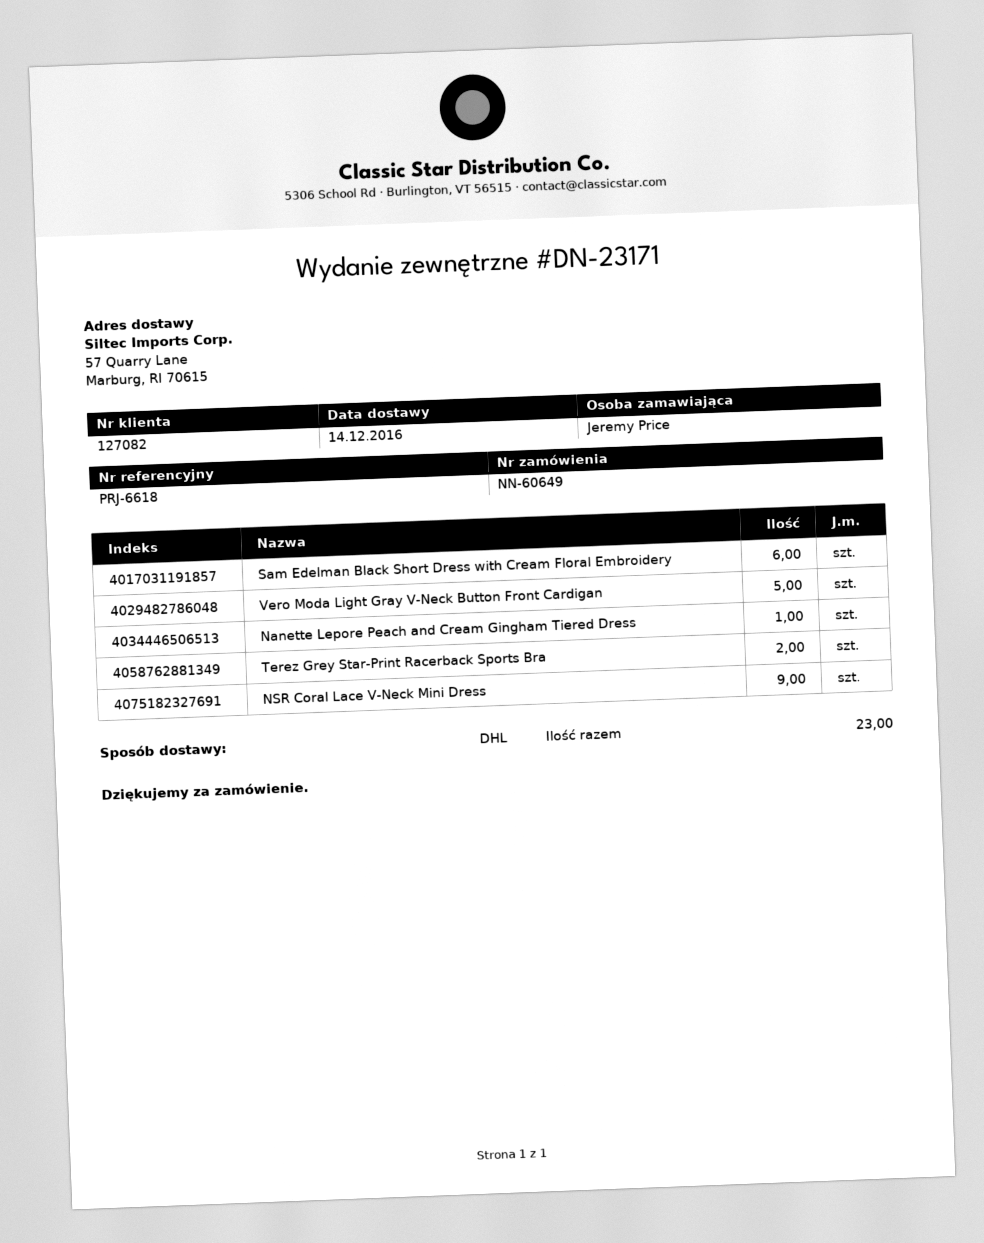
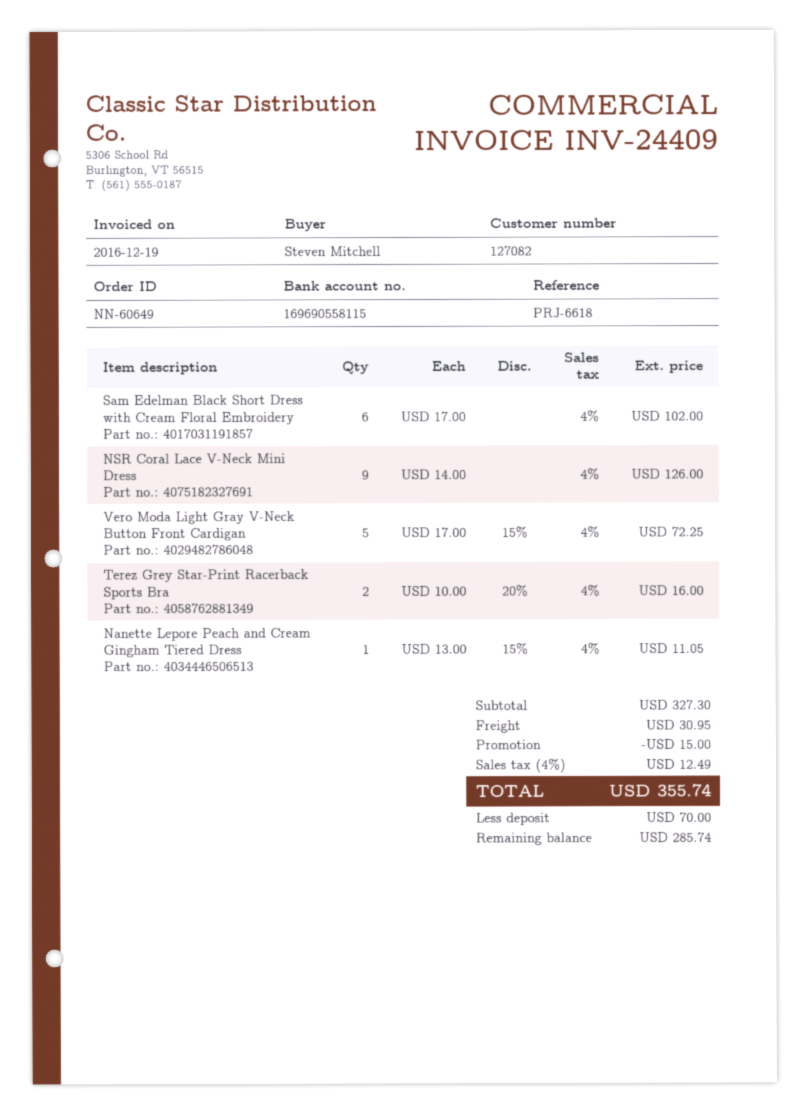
ordered by: Jeremy Price -> Steven Mitchell

